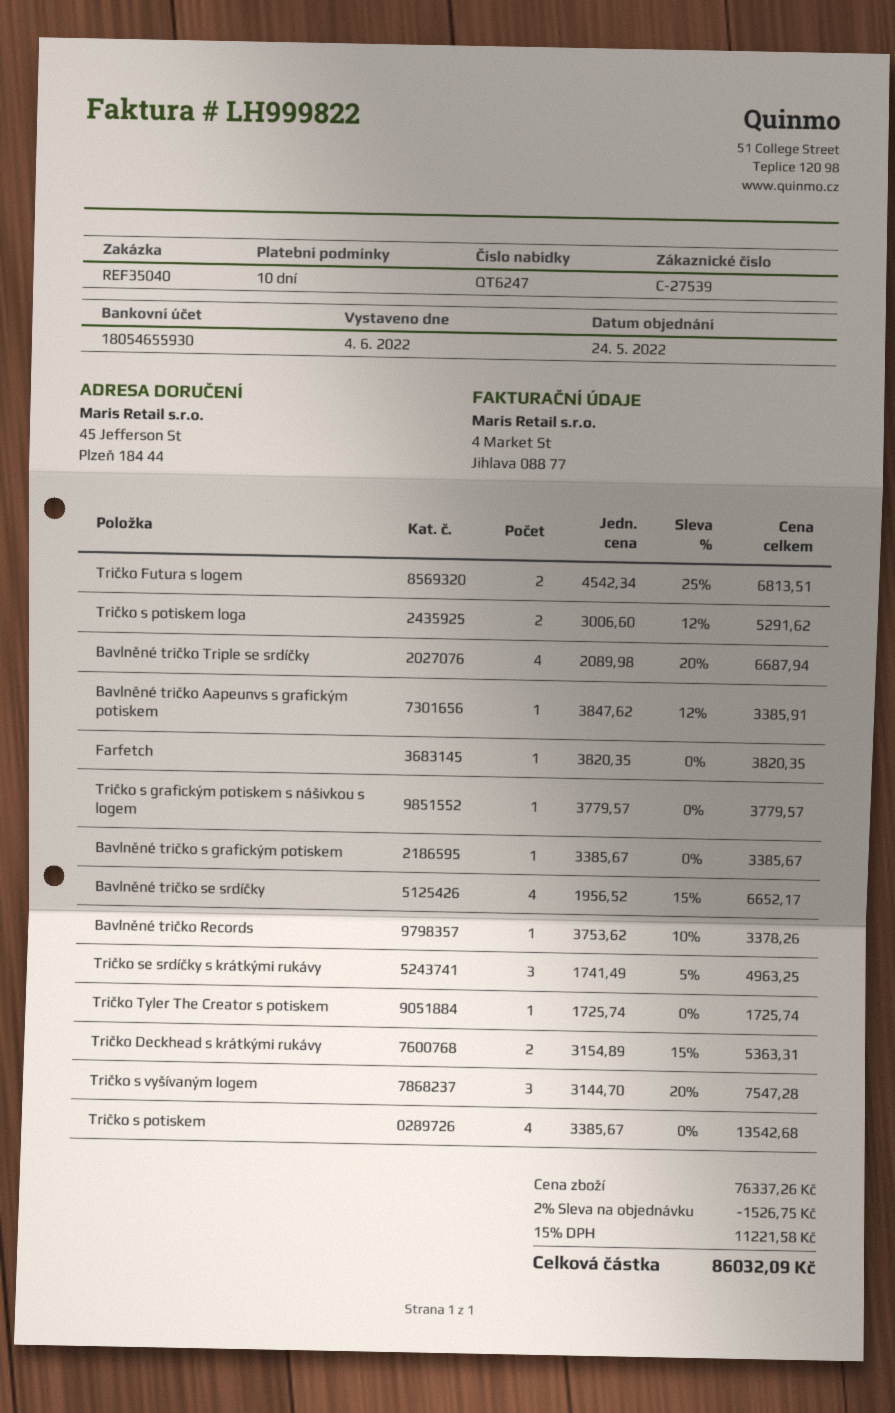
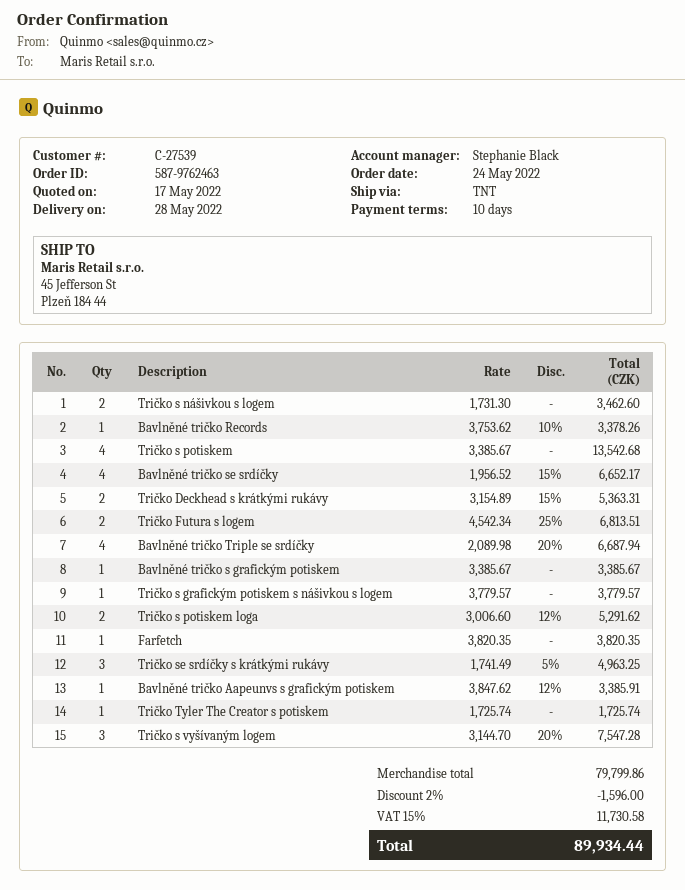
Tričko s nášivkou s logem: none -> 2 x 1731.30 = 3462.60
subtotal: 76337.26 -> 79799.86
discount: 2% = 1526.75 -> 2% = 1596.00
tax: 15% = 11221.58 -> 15% = 11730.58
total: 86032.09 -> 89934.44

